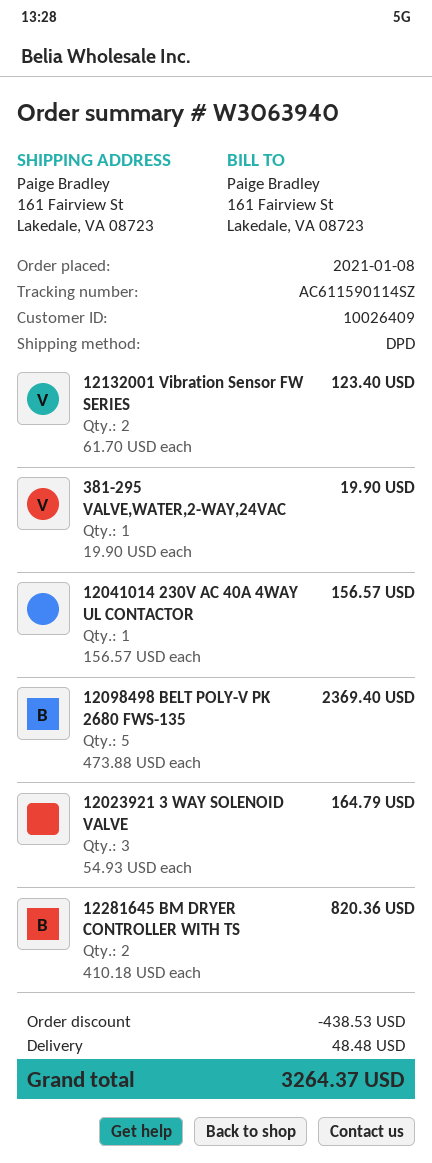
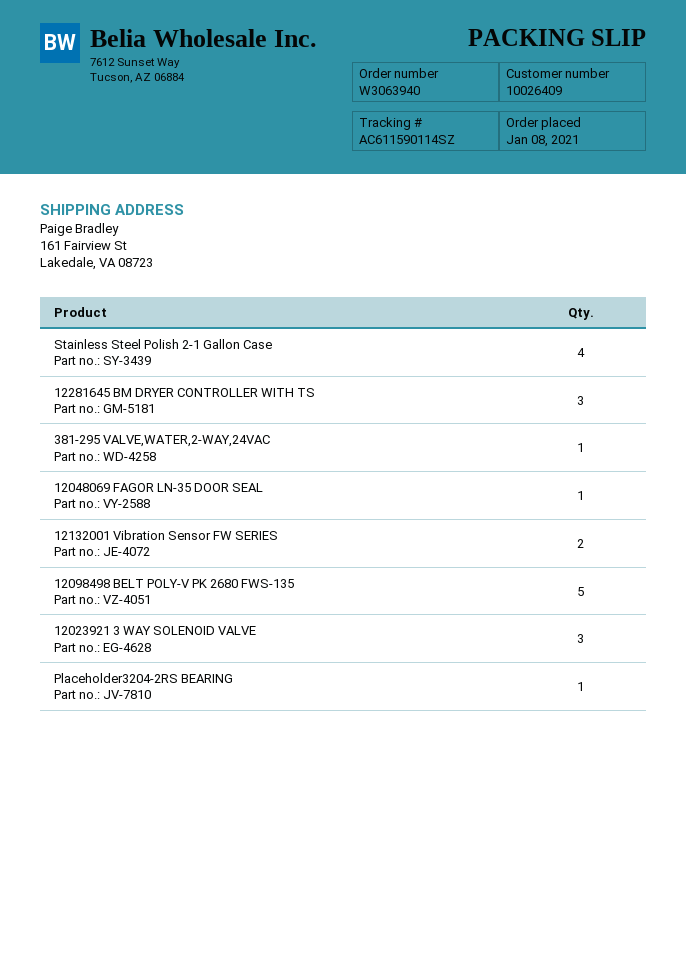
12041014 230V AC 40A 4WAY UL CONTACTOR: 1 -> none
12281645 BM DRYER CONTROLLER WITH TS: 2 -> 3
Stainless Steel Polish 2-1 Gallon Case: none -> 4
12048069 FAGOR LN-35 DOOR SEAL: none -> 1
Placeholder3204-2RS BEARING: none -> 1

